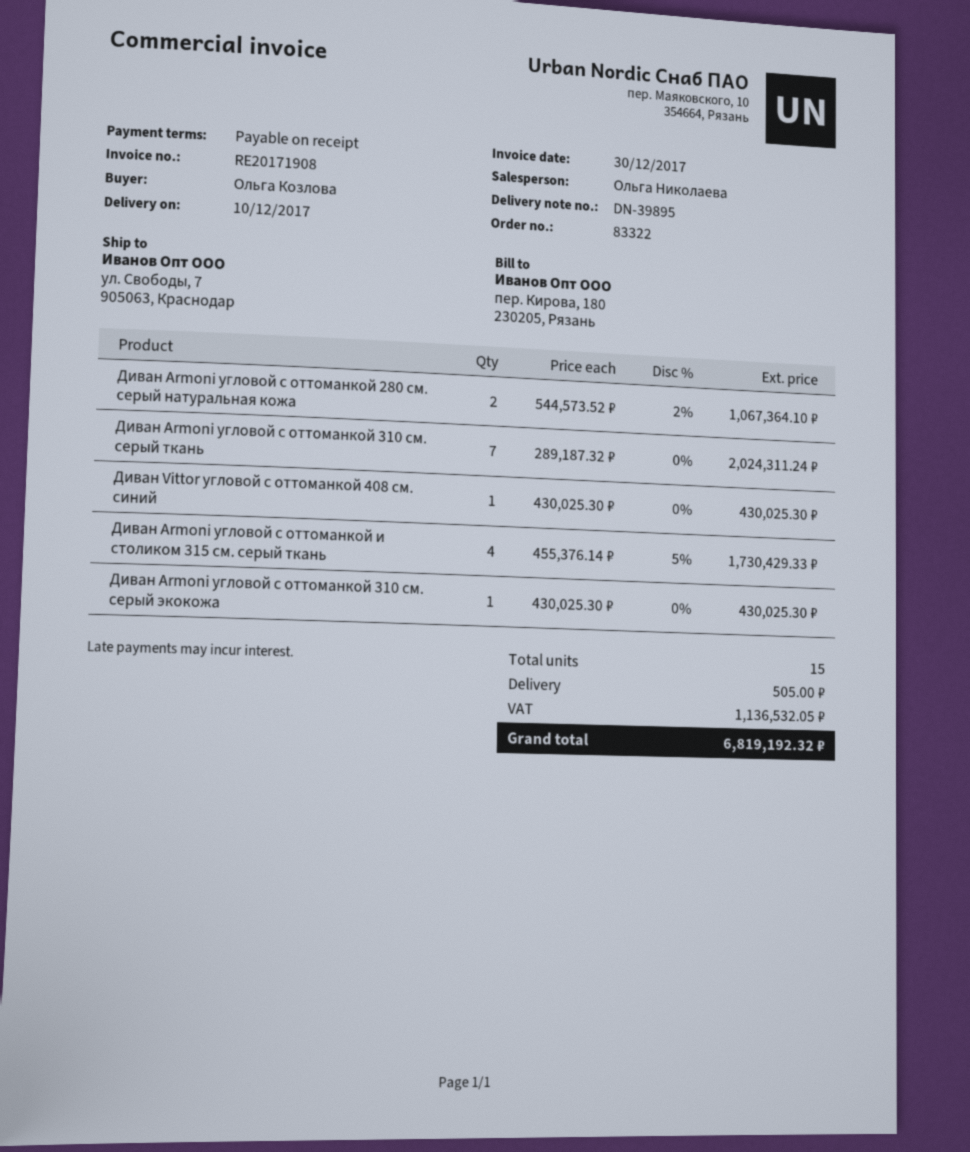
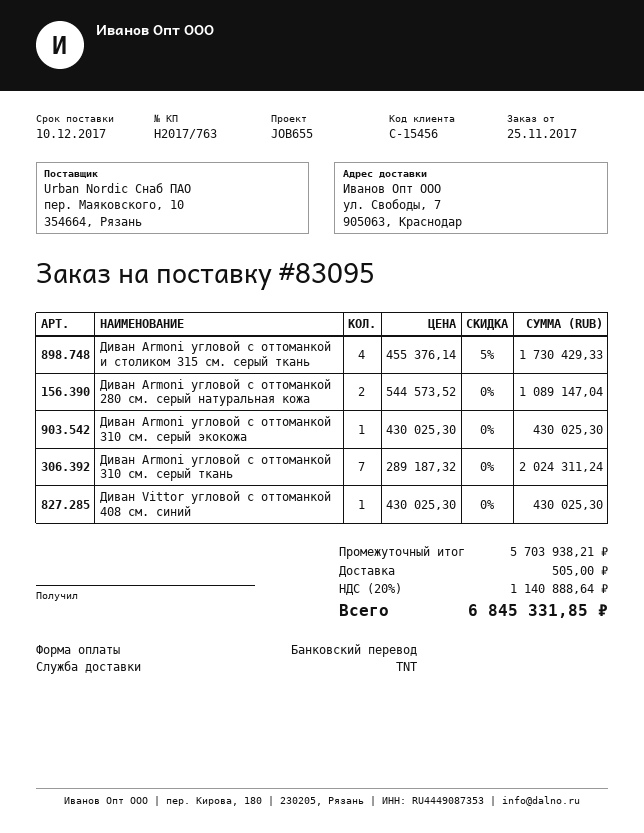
order number: 83322 -> 83095
Диван Armoni угловой с оттоманкой 280 см. серый натуральная кожа: 2 x 544573.52 - 2% = 1067364.10 -> 2 x 544573.52 = 1089147.04
tax: 1136532.05 -> 1140888.64
total: 6819192.32 -> 6845331.85

